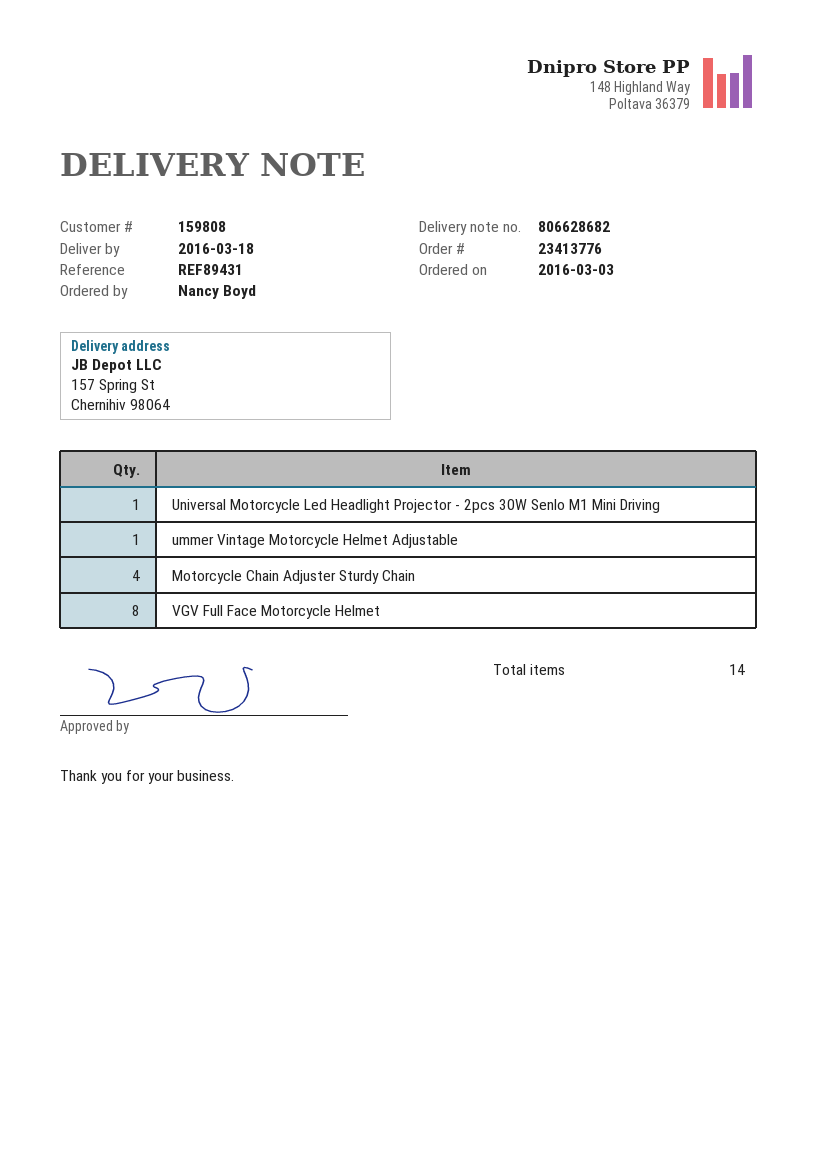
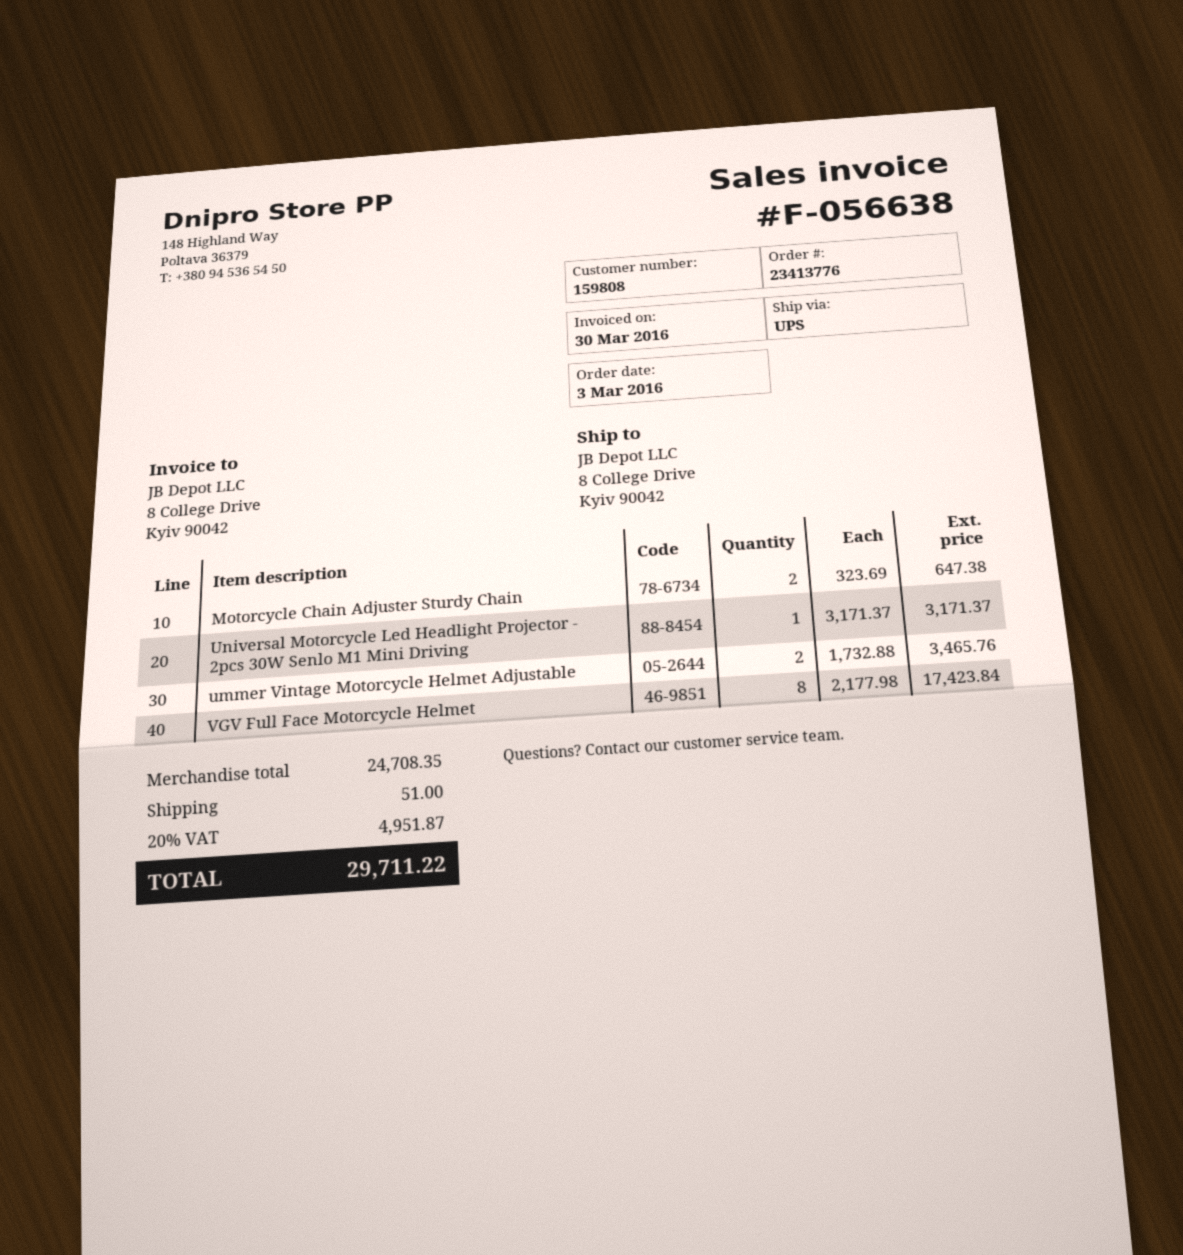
ship to: 157 Spring St, Chernihiv 98064 -> 8 College Drive, Kyiv 90042
ummer Vintage Motorcycle Helmet Adjustable: 1 -> 2
Motorcycle Chain Adjuster Sturdy Chain: 4 -> 2

